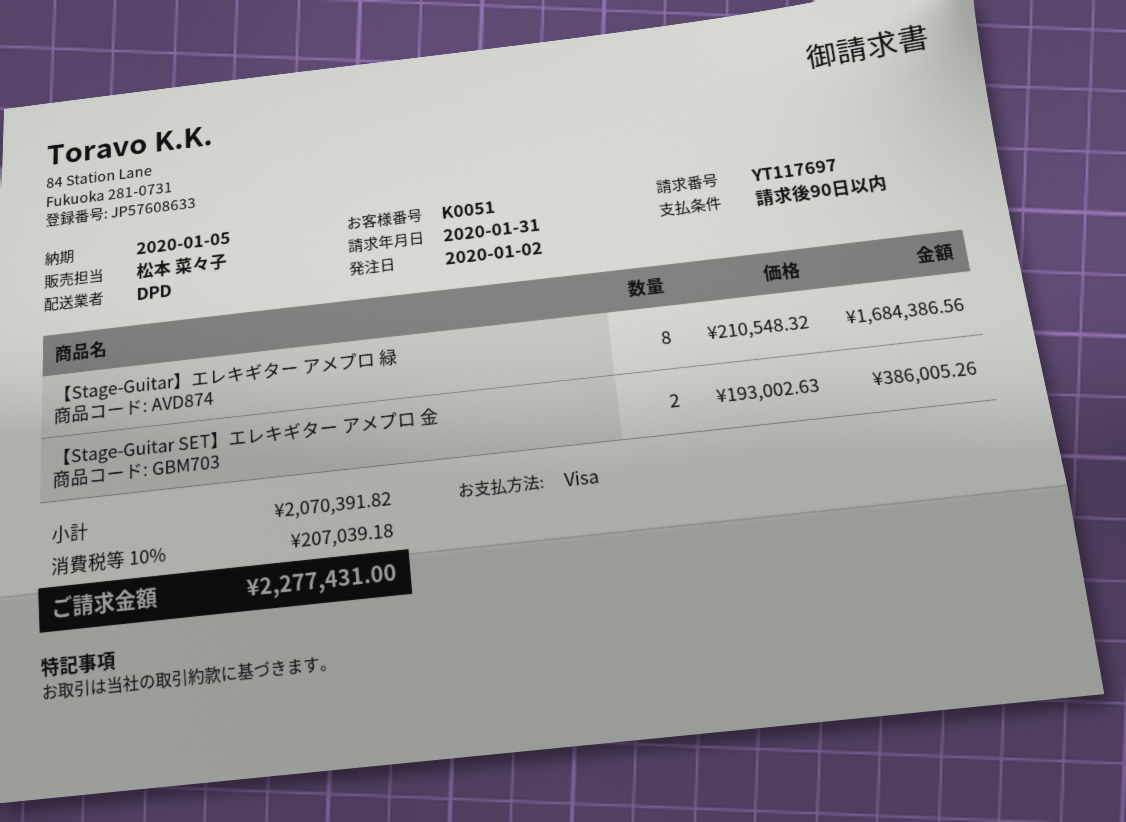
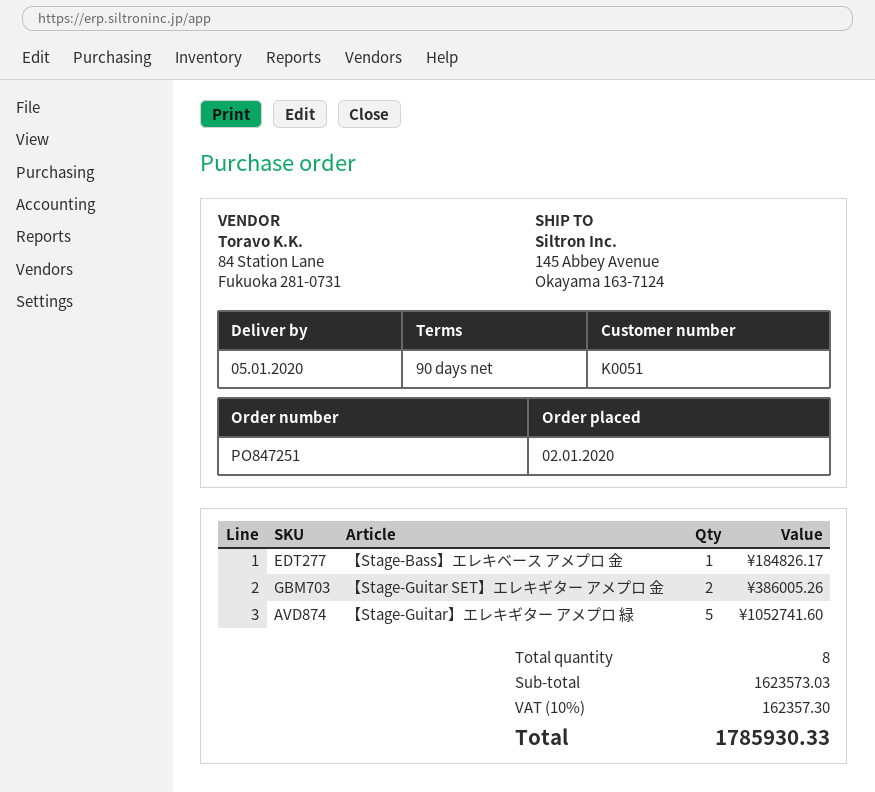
【Stage-Guitar】エレキギター アメプロ 緑: 8 for 1684386.56 -> 5 for 1052741.60
【Stage-Bass】エレキベース アメプロ 金: none -> 1 for 184826.17
subtotal: 2070391.82 -> 1623573.03
tax: 10% = 207039.18 -> 10% = 162357.30
total: 2277431.00 -> 1785930.33

